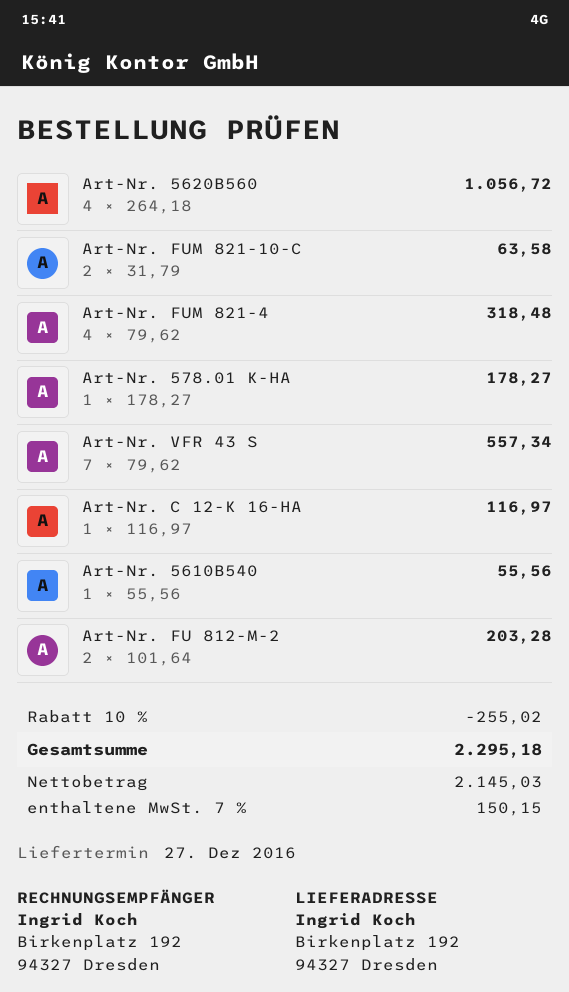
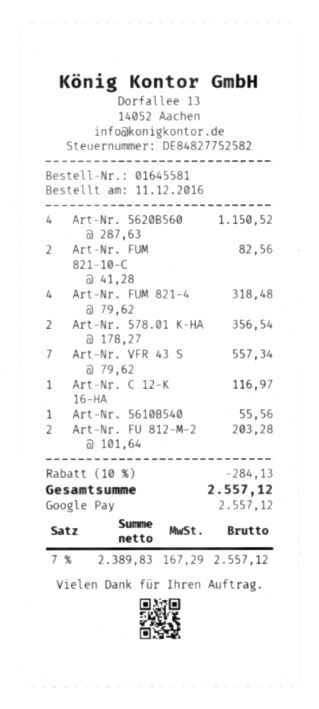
Art-Nr. 5620B560: 4 x 264.18 = 1056.72 -> 4 x 287.63 = 1150.52
Art-Nr. FUM 821-10-C: 2 x 31.79 = 63.58 -> 2 x 41.28 = 82.56
Art-Nr. 578.01 K-HA: 1 x 178.27 = 178.27 -> 2 x 178.27 = 356.54
discount: 10% = 255.02 -> 10% = 284.13
net: 2145.03 -> 2389.83
tax: 7% = 150.15 -> 7% = 167.29
total: 2295.18 -> 2557.12

